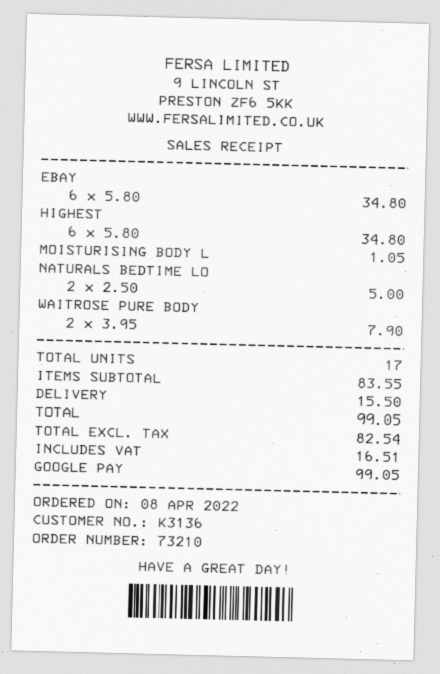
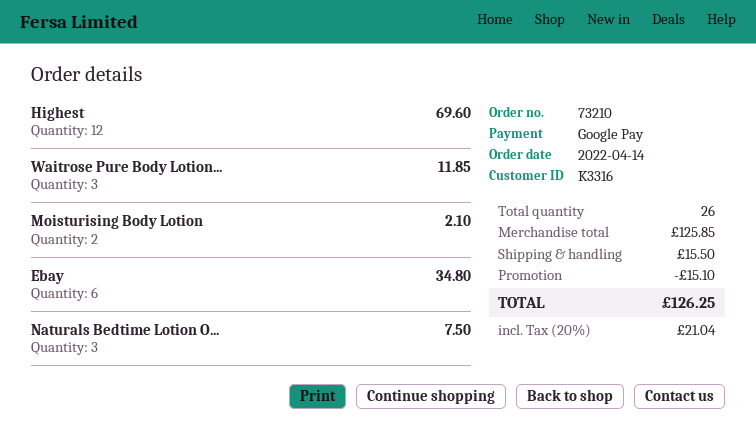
order date: 2022-04-08 -> 2022-04-14
customer number: K3136 -> K3316
HIGHEST: 6 for 34.80 -> 12 for 69.60
MOISTURISING BODY L: 1 for 1.05 -> 2 for 2.10
NATURALS BEDTIME LO: 2 for 5.00 -> 3 for 7.50
WAITROSE PURE BODY: 2 for 7.90 -> 3 for 11.85
total quantity: 17 -> 26
subtotal: 83.55 -> 125.85
discount: none -> 15.10
tax: 16.51 -> 21.04
total: 99.05 -> 126.25

